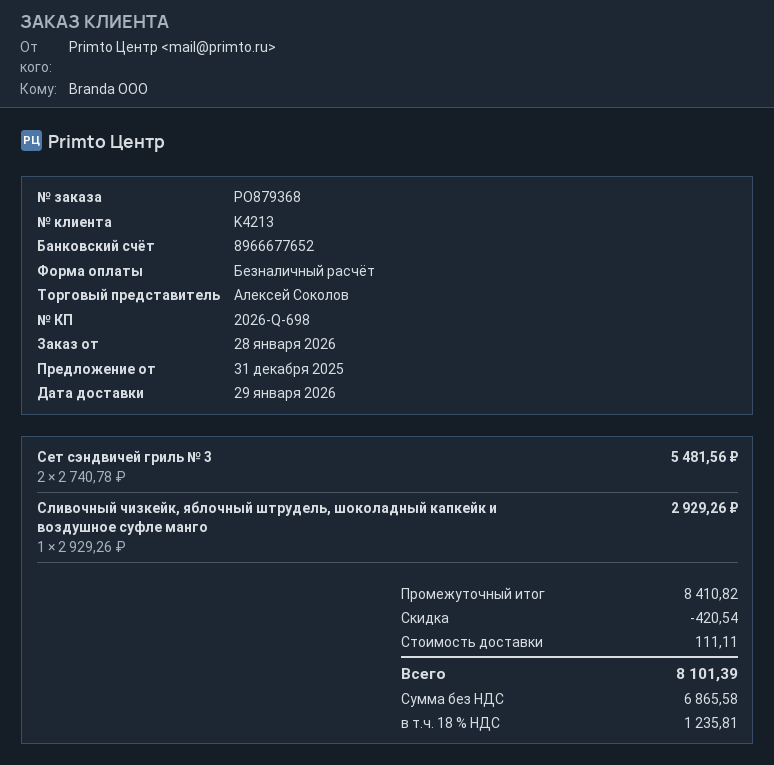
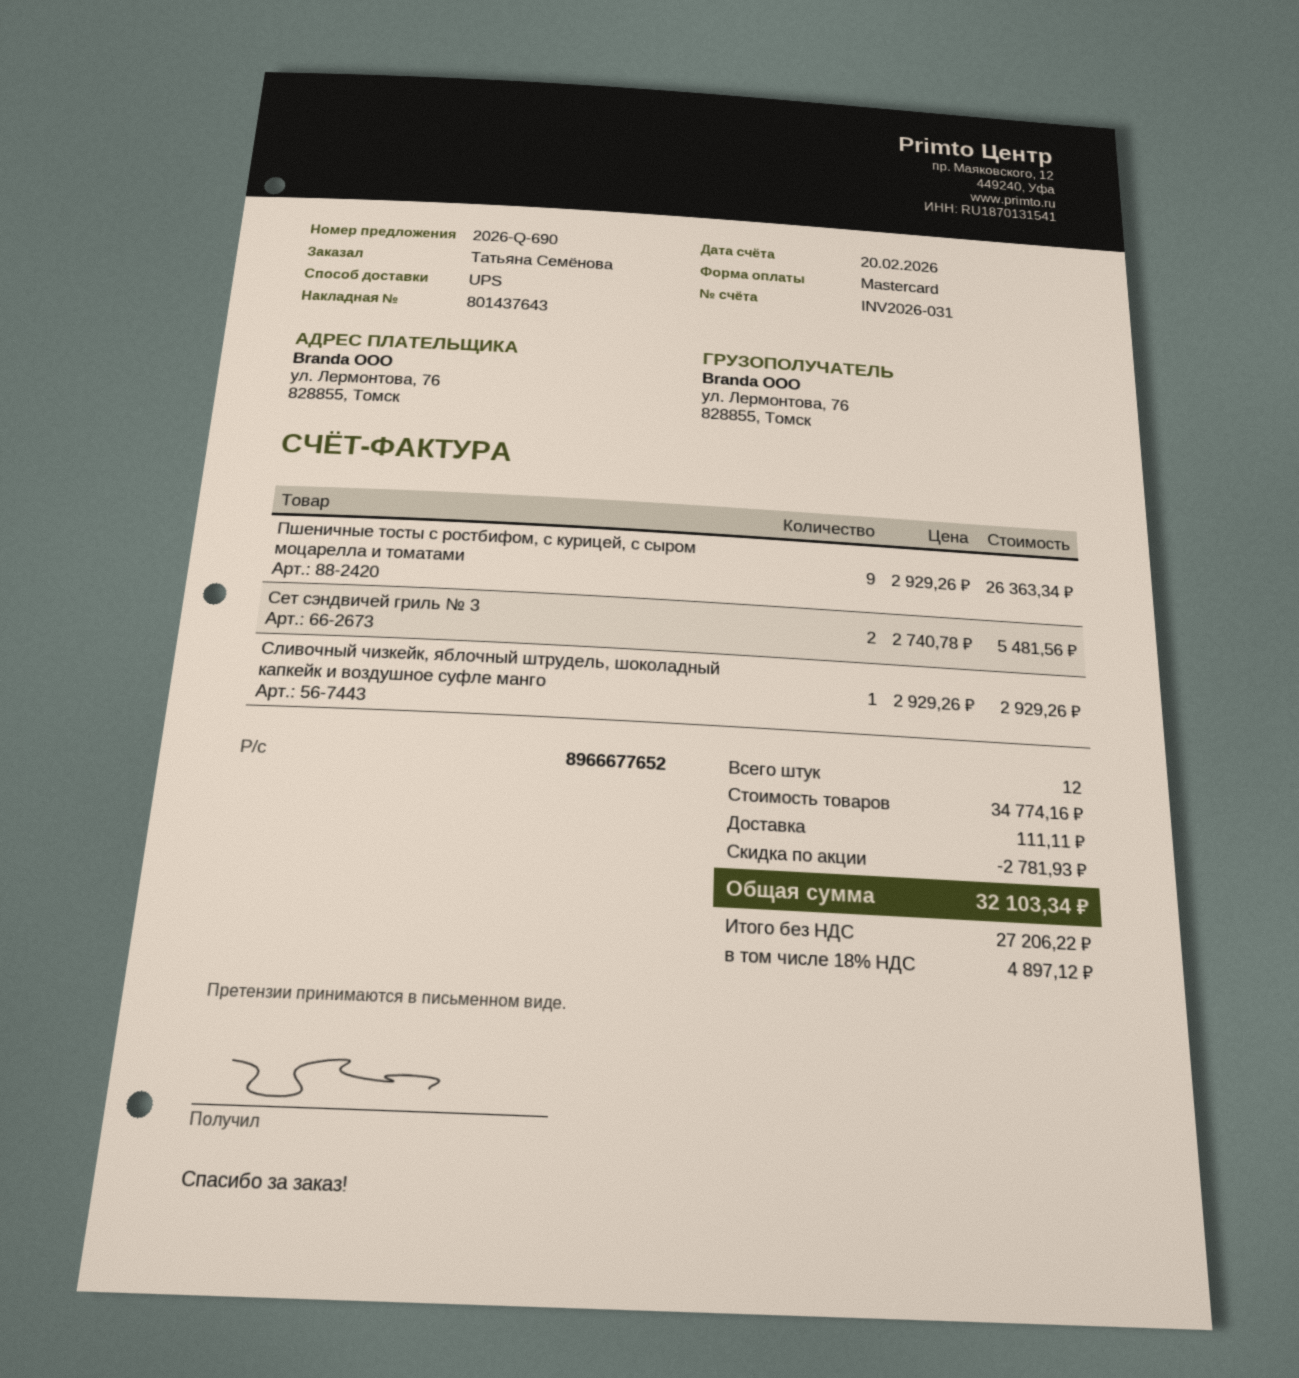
quote number: 2026-Q-698 -> 2026-Q-690
payment method: bank transfer -> Mastercard
Пшеничные тосты с ростбифом, с курицей, с сыром моцарелла и томатами: none -> 9 x 2929.26 = 26363.34
subtotal: 8410.82 -> 34774.16
discount: 420.54 -> 2781.93
net: 6865.58 -> 27206.22
tax: 18% = 1235.81 -> 18% = 4897.12
total: 8101.39 -> 32103.34

